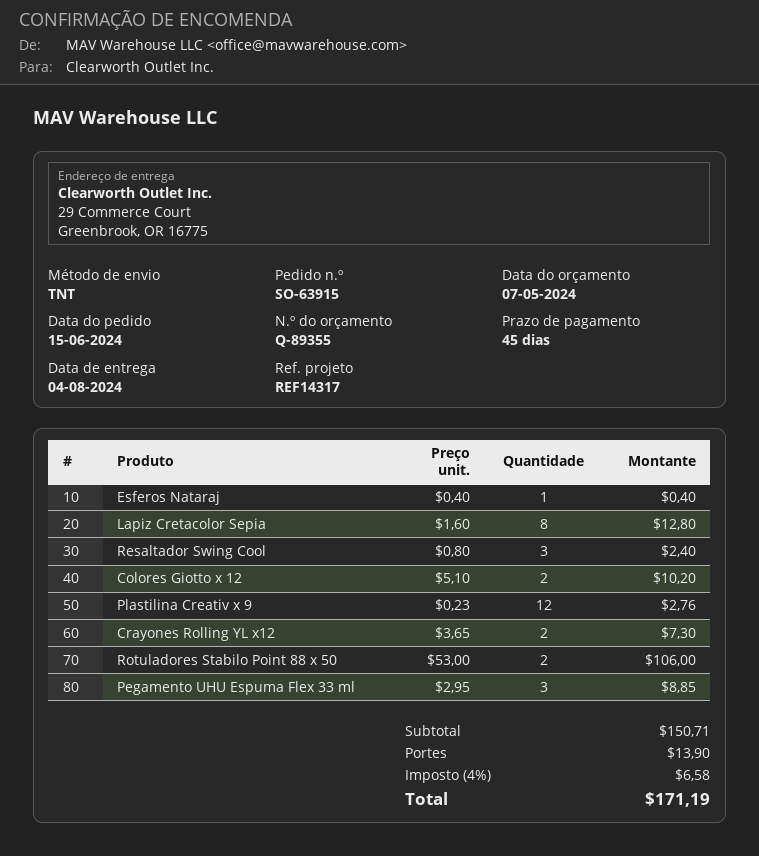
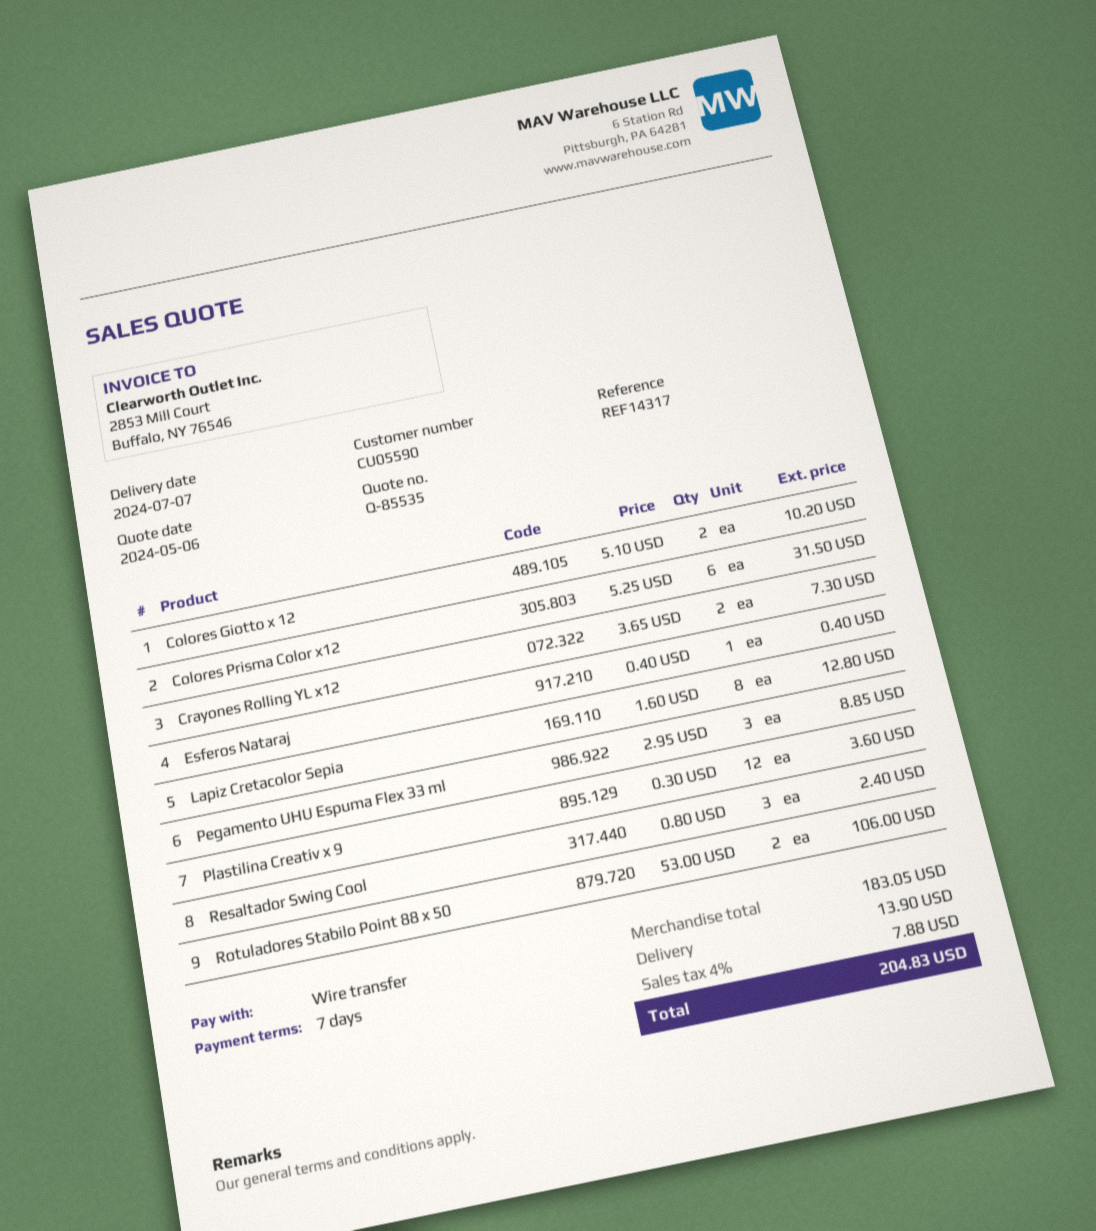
quote number: Q-89355 -> Q-85535
quote date: 2024-05-07 -> 2024-05-06
delivery date: 2024-08-04 -> 2024-07-07
payment terms: 45 days -> 7 days
Plastilina Creativ x 9: 12 x 0.23 = 2.76 -> 12 x 0.30 = 3.60
Colores Prisma Color x12: none -> 6 x 5.25 = 31.50
subtotal: 150.71 -> 183.05
tax: 4% = 6.58 -> 4% = 7.88
total: 171.19 -> 204.83

